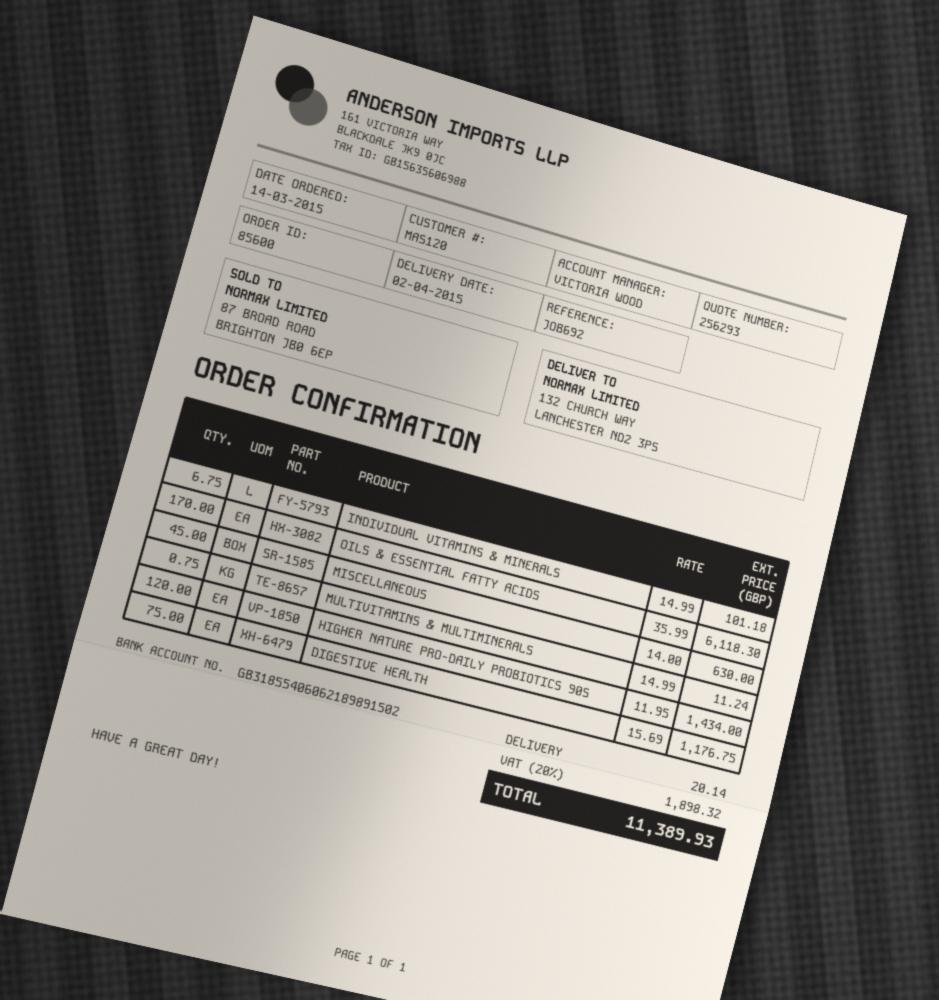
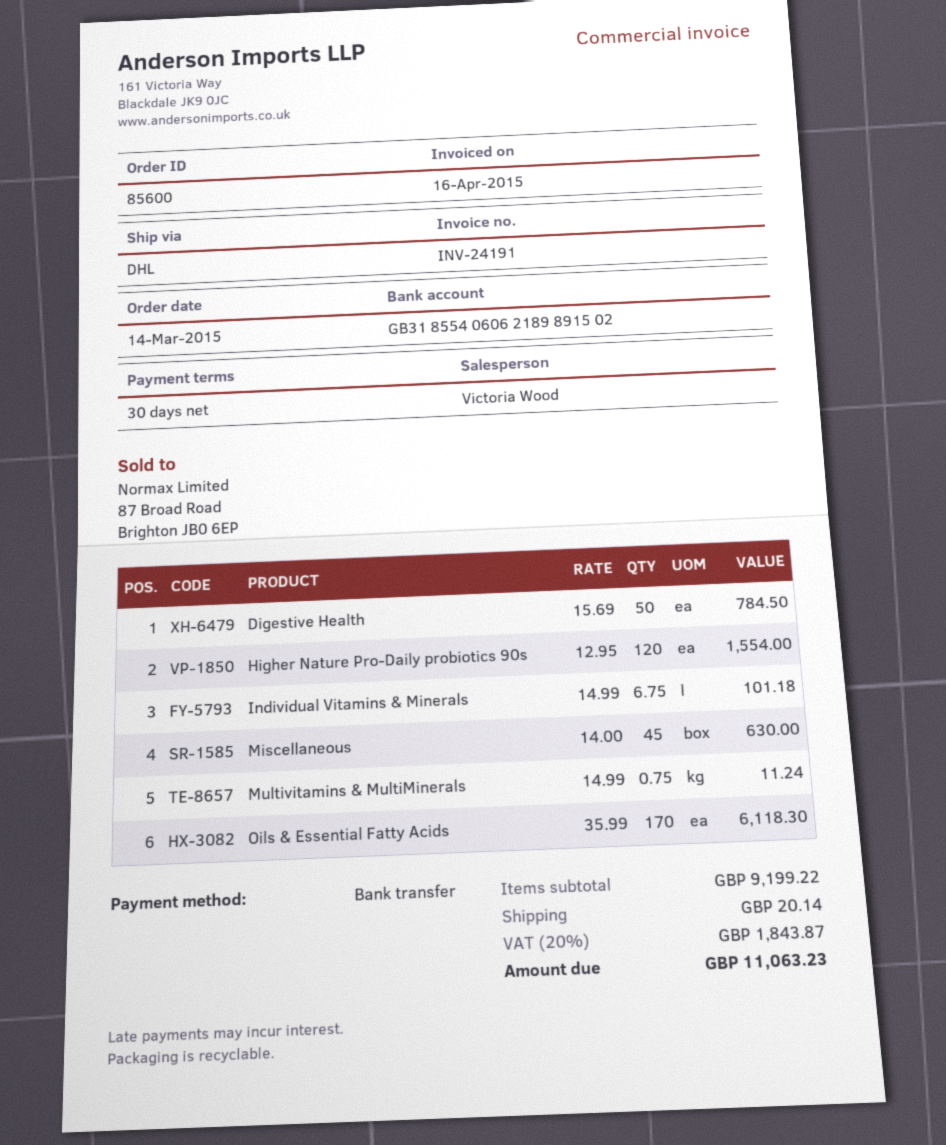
HIGHER NATURE PRO-DAILY PROBIOTICS 90S: 120 x 11.95 = 1434.00 -> 120 x 12.95 = 1554.00
DIGESTIVE HEALTH: 75 x 15.69 = 1176.75 -> 50 x 15.69 = 784.50
tax: 20% = 1898.32 -> 20% = 1843.87
total: 11389.93 -> 11063.23

